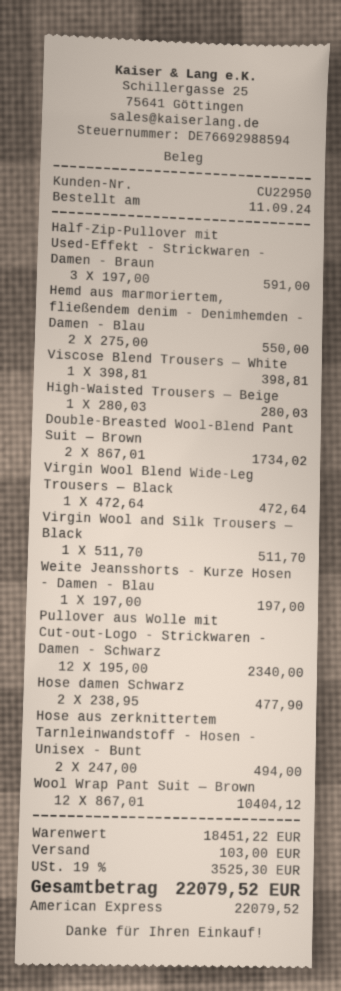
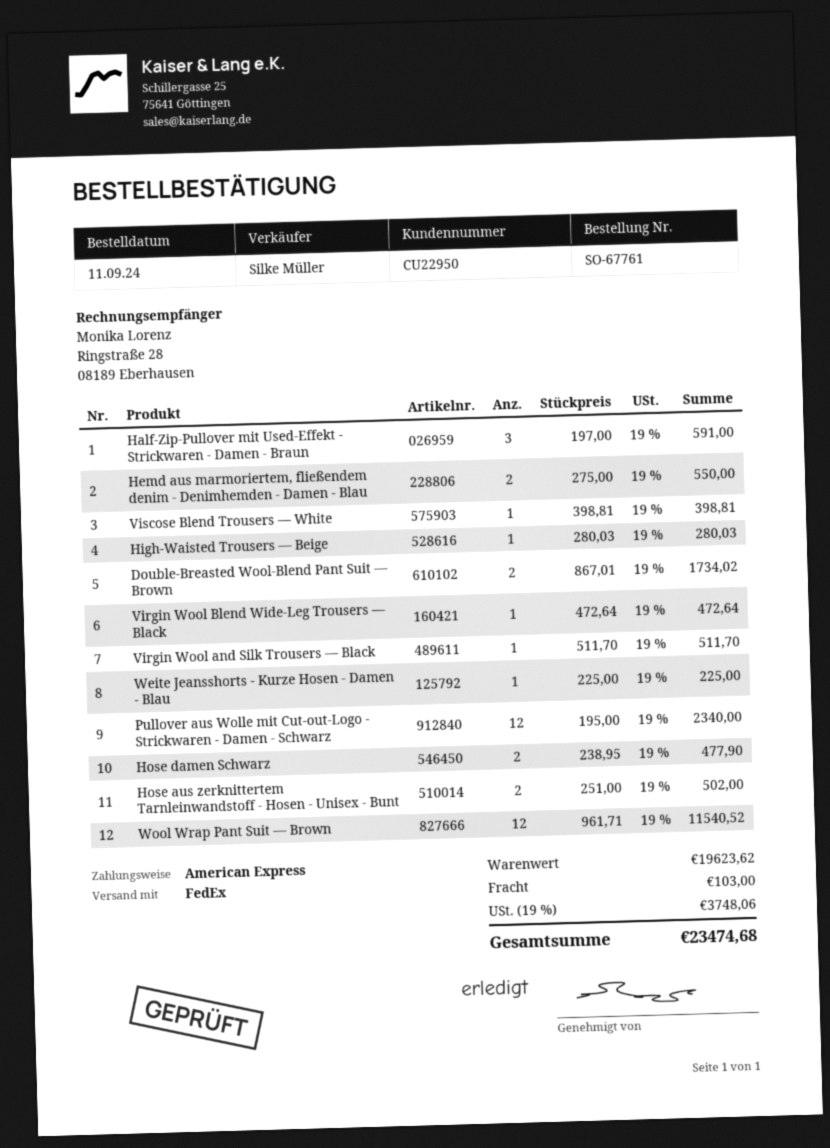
Weite Jeansshorts - Kurze Hosen - Damen - Blau: 1 x 197.00 = 197.00 -> 1 x 225.00 = 225.00
Hose aus zerknittertem Tarnleinwandstoff - Hosen - Unisex - Bunt: 2 x 247.00 = 494.00 -> 2 x 251.00 = 502.00
Wool Wrap Pant Suit — Brown: 12 x 867.01 = 10404.12 -> 12 x 961.71 = 11540.52
subtotal: 18451.22 -> 19623.62
tax: 19% = 3525.30 -> 19% = 3748.06
total: 22079.52 -> 23474.68

